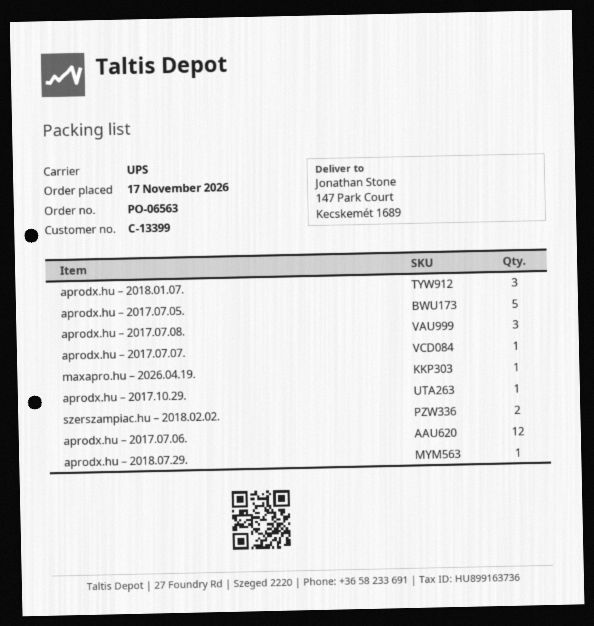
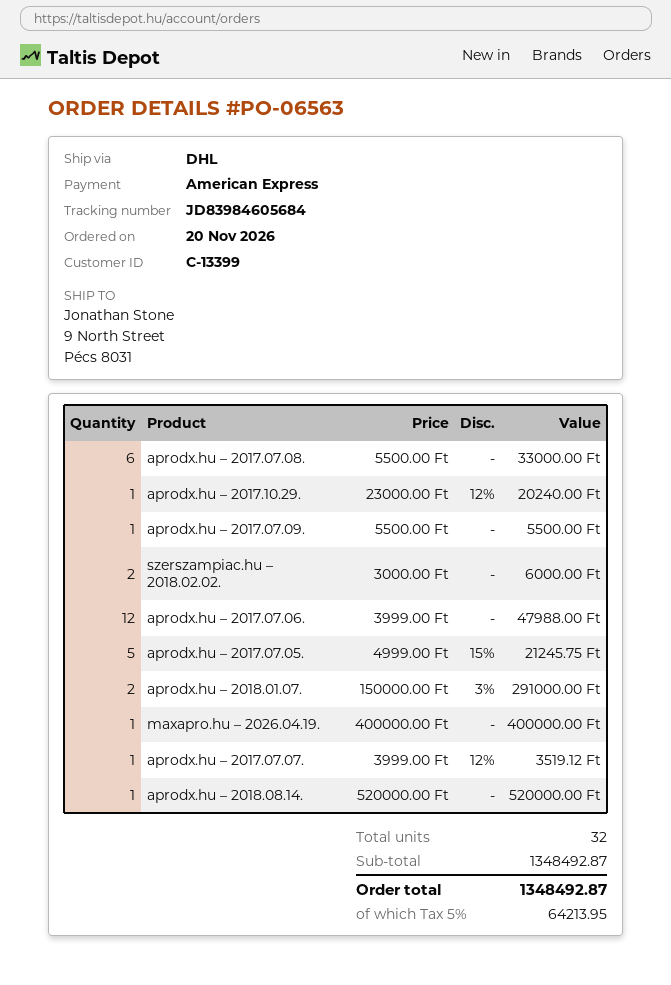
order date: 2026-11-17 -> 2026-11-20
shipping method: UPS -> DHL
ship to: 147 Park Court, Kecskemét 1689 -> 9 North Street, Pécs 8031
aprodx.hu – 2018.01.07.: 3 -> 2
aprodx.hu – 2017.07.08.: 3 -> 6
aprodx.hu – 2018.07.29.: 1 -> none
aprodx.hu – 2017.07.09.: none -> 1
aprodx.hu – 2018.08.14.: none -> 1

